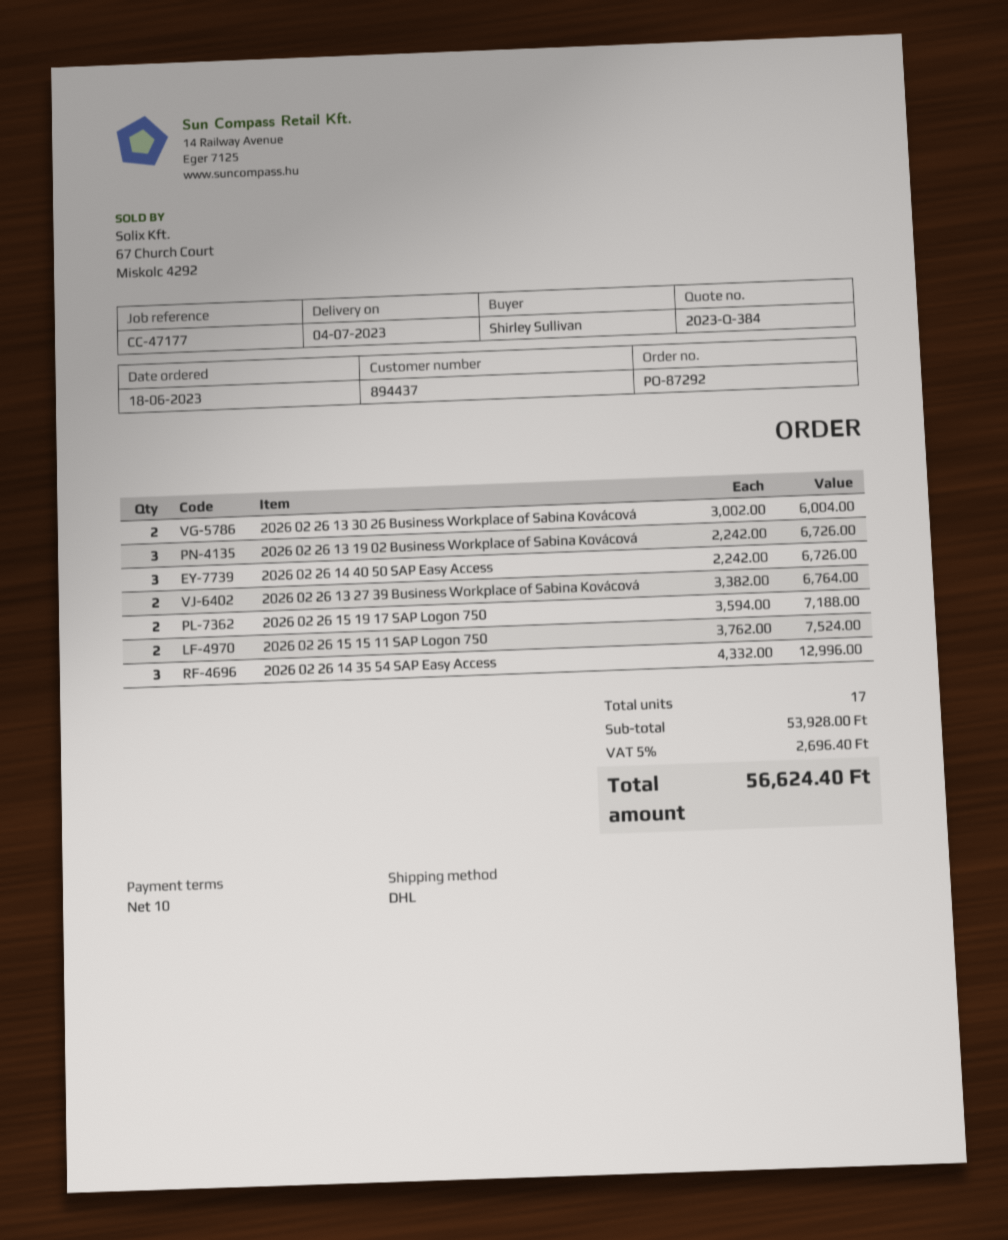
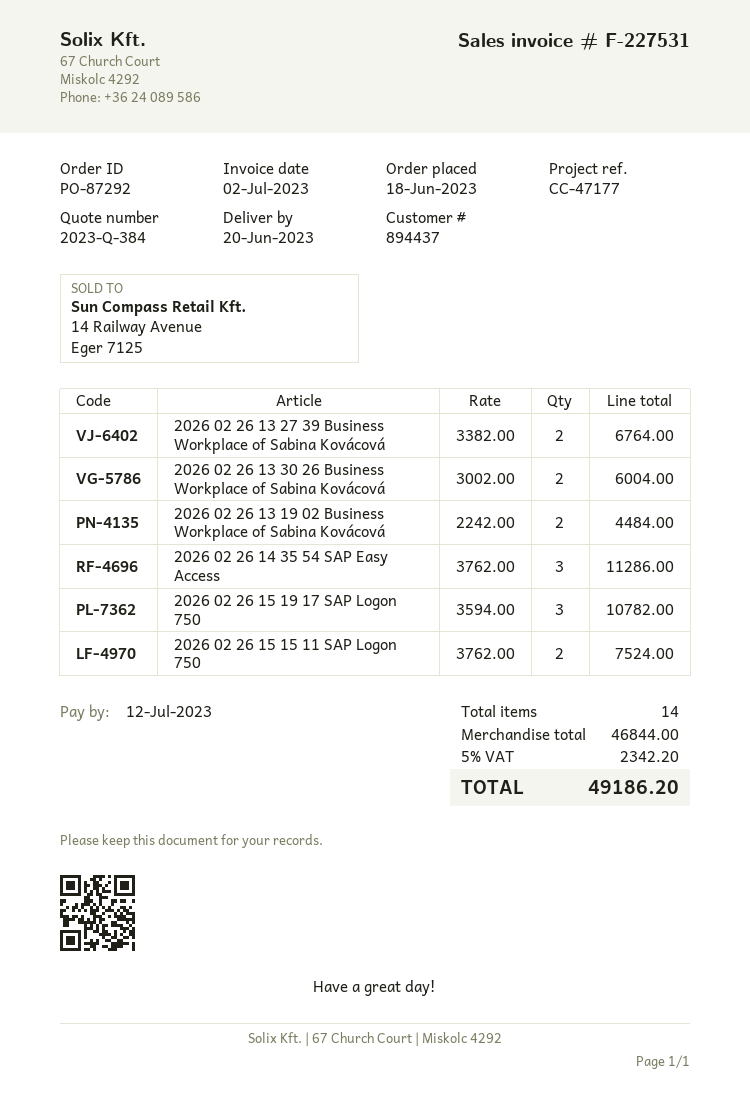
delivery date: 2023-07-04 -> 2023-06-20
2026 02 26 13 19 02 Business Workplace of Sabina Kovácová: 3 x 2242.00 = 6726.00 -> 2 x 2242.00 = 4484.00
2026 02 26 14 40 50 SAP Easy Access: 3 x 2242.00 = 6726.00 -> none
2026 02 26 15 19 17 SAP Logon 750: 2 x 3594.00 = 7188.00 -> 3 x 3594.00 = 10782.00
2026 02 26 14 35 54 SAP Easy Access: 3 x 4332.00 = 12996.00 -> 3 x 3762.00 = 11286.00
total quantity: 17 -> 14
subtotal: 53928.00 -> 46844.00
tax: 5% = 2696.40 -> 5% = 2342.20
total: 56624.40 -> 49186.20

